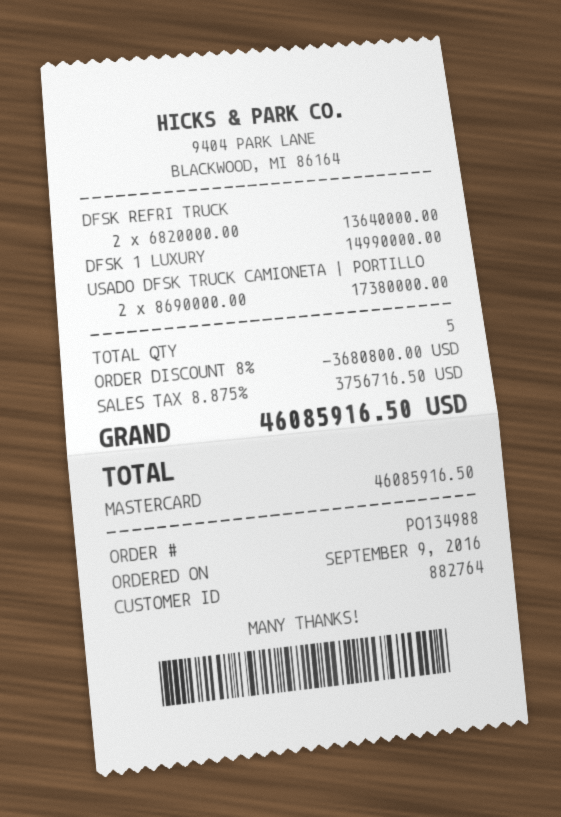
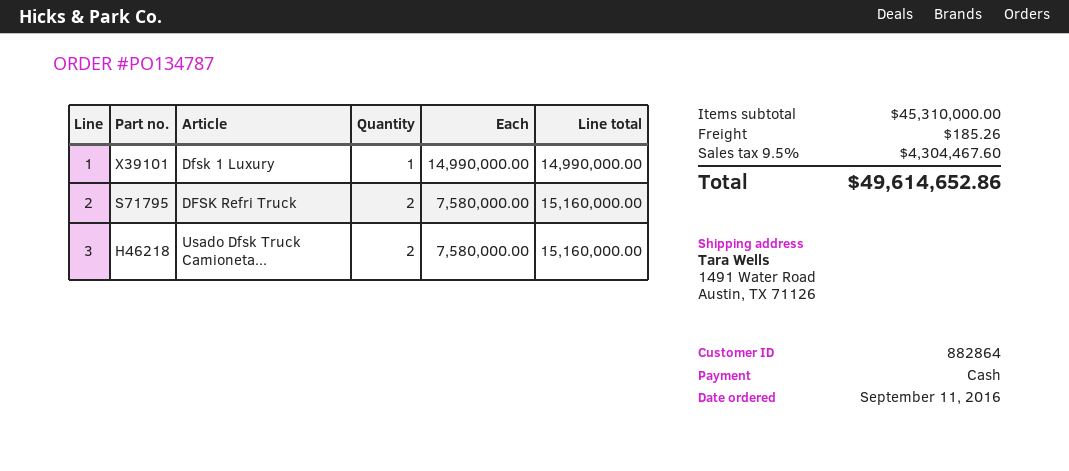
order number: PO134988 -> PO134787
order date: 2016-09-09 -> 2016-09-11
customer number: 882764 -> 882864
payment method: Mastercard -> cash
DFSK REFRI TRUCK: 2 x 6820000.00 = 13640000.00 -> 2 x 7580000.00 = 15160000.00
USADO DFSK TRUCK CAMIONETA | PORTILLO: 2 x 8690000.00 = 17380000.00 -> 2 x 7580000.00 = 15160000.00
discount: 8% = 3680800.00 -> none
shipping: none -> 185.26
tax: 8.875% = 3756716.50 -> 9.5% = 4304467.60
total: 46085916.50 -> 49614652.86

